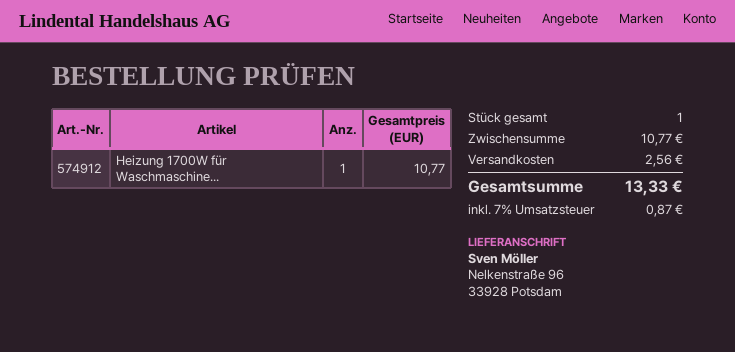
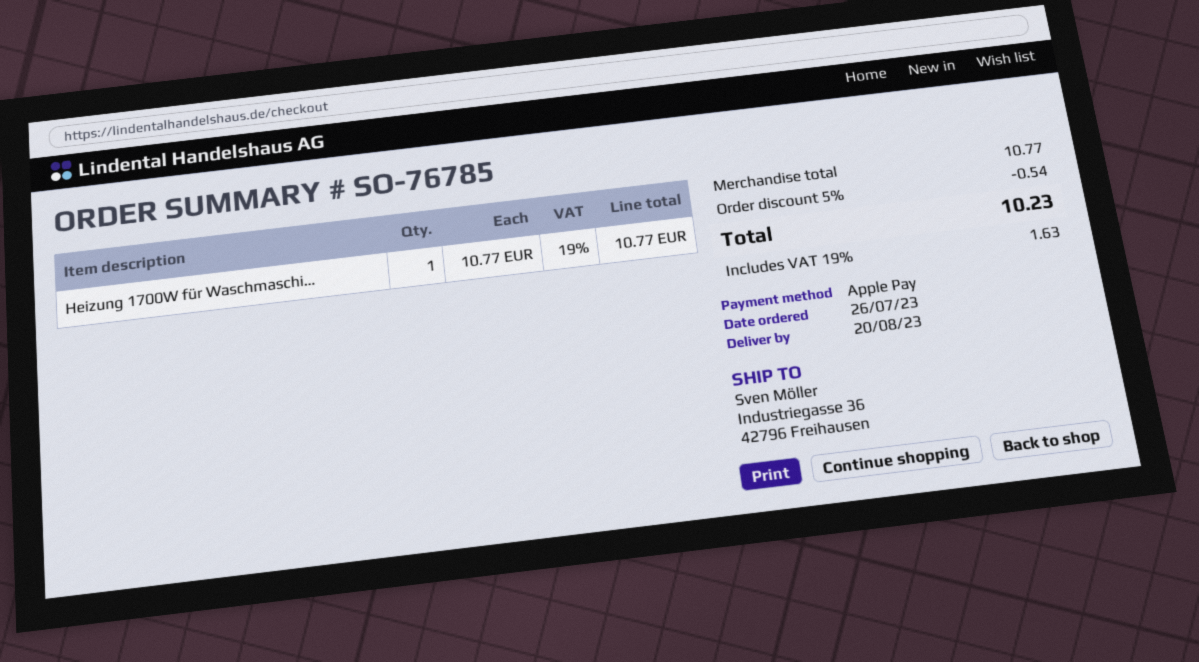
ship to: Nelkenstraße 96, 33928 Potsdam -> Industriegasse 36, 42796 Freihausen
discount: none -> 5% = 0.54
shipping: 2.56 -> none
tax: 7% = 0.87 -> 19% = 1.63
total: 13.33 -> 10.23

